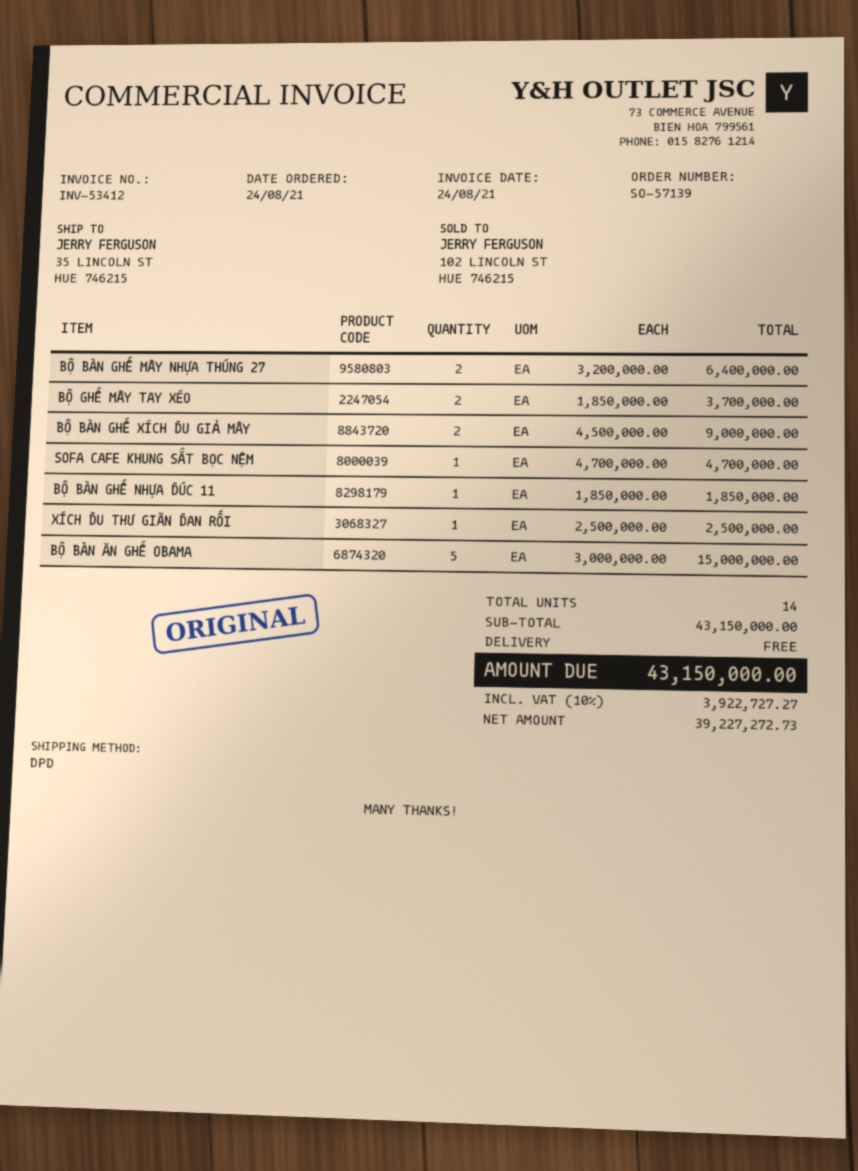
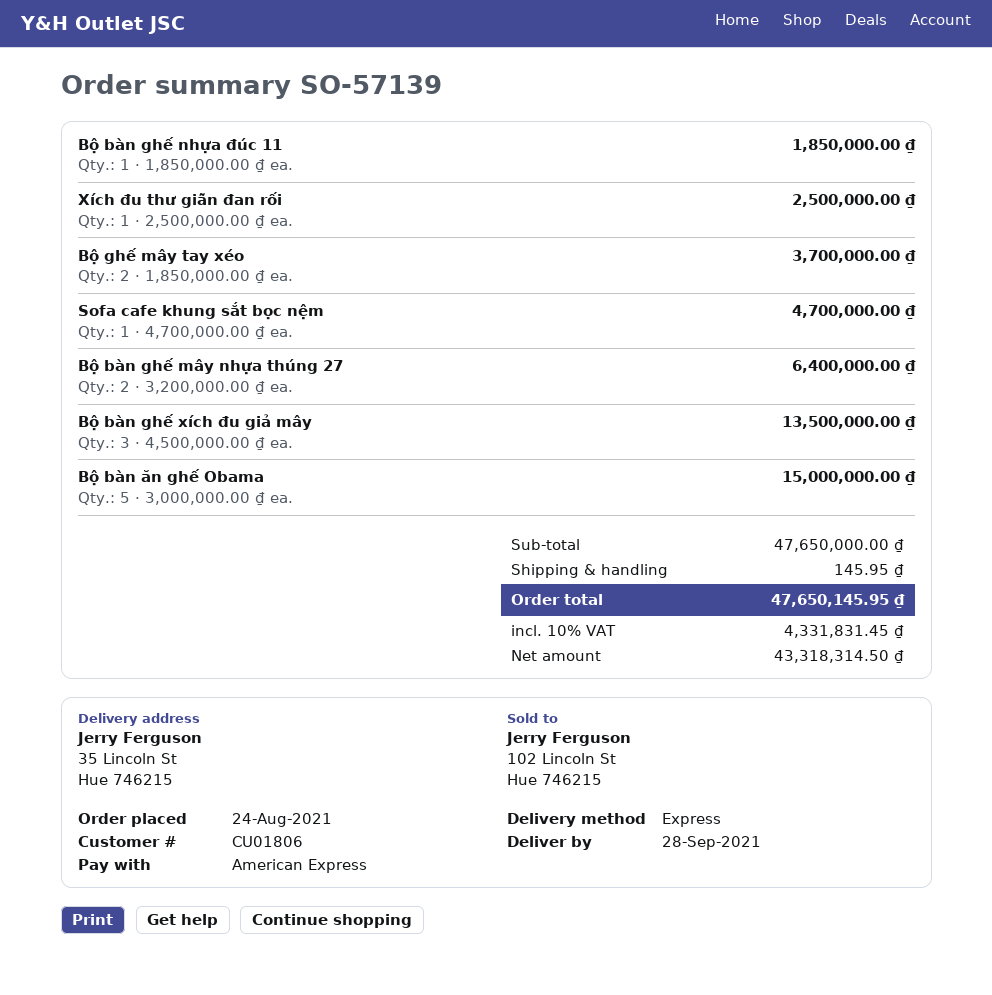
shipping method: DPD -> express
BỘ BÀN GHẾ XÍCH ĐU GIẢ MÂY: 2 x 4500000.00 = 9000000.00 -> 3 x 4500000.00 = 13500000.00
subtotal: 43150000.00 -> 47650000.00
shipping: 0.00 -> 145.95
net: 39227272.73 -> 43318314.50
tax: 10% = 3922727.27 -> 10% = 4331831.45
total: 43150000.00 -> 47650145.95

